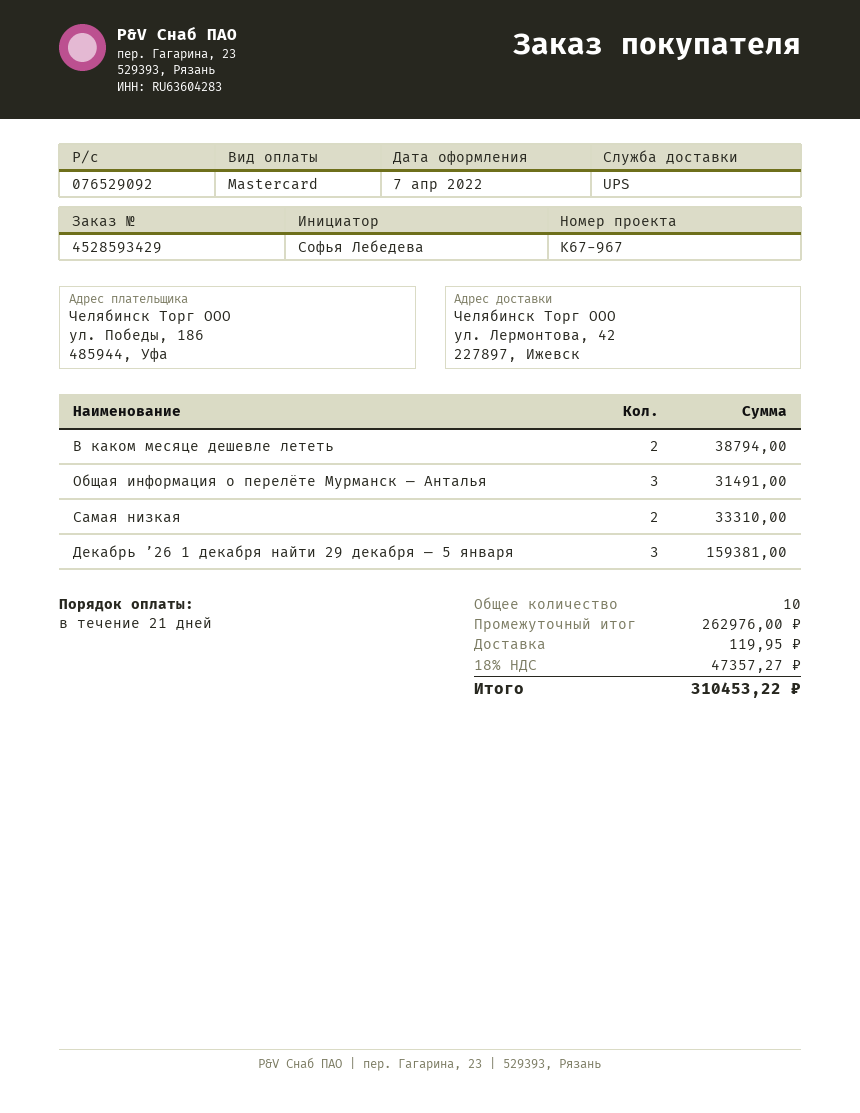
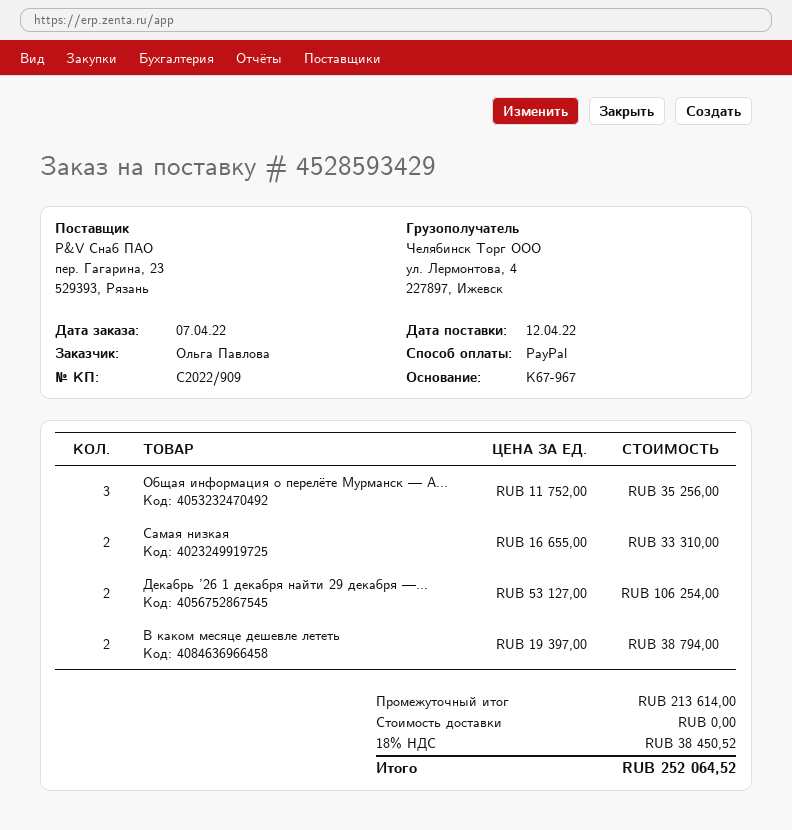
ordered by: Софья Лебедева -> Ольга Павлова
payment method: Mastercard -> PayPal
ship to: ул. Лермонтова, 42, 227897, Ижевск -> ул. Лермонтова, 4, 227897, Ижевск
Общая информация о перелёте Мурманск — Анталья: 3 for 31491.00 -> 3 for 35256.00
Декабрь ’26 1 декабря найти 29 декабря — 5 января: 3 for 159381.00 -> 2 for 106254.00
subtotal: 262976.00 -> 213614.00
shipping: 119.95 -> 0.00
tax: 18% = 47357.27 -> 18% = 38450.52
total: 310453.22 -> 252064.52

